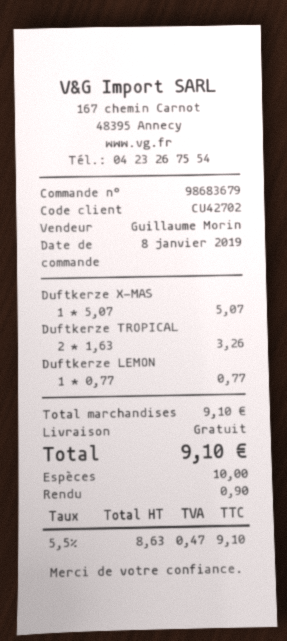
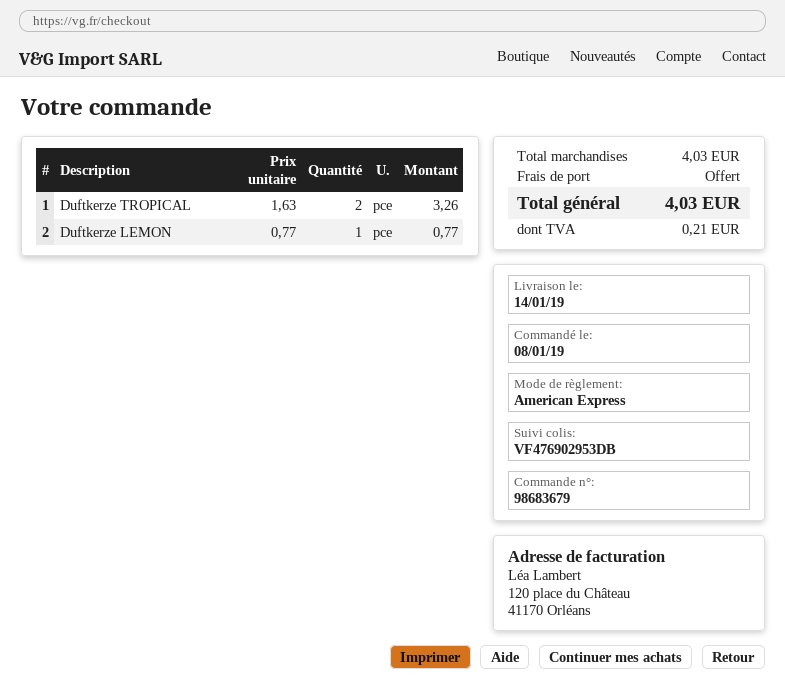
payment method: cash -> American Express
Duftkerze X-MAS: 1 x 5.07 = 5.07 -> none
subtotal: 9.10 -> 4.03
tax: 0.47 -> 0.21
total: 9.10 -> 4.03

